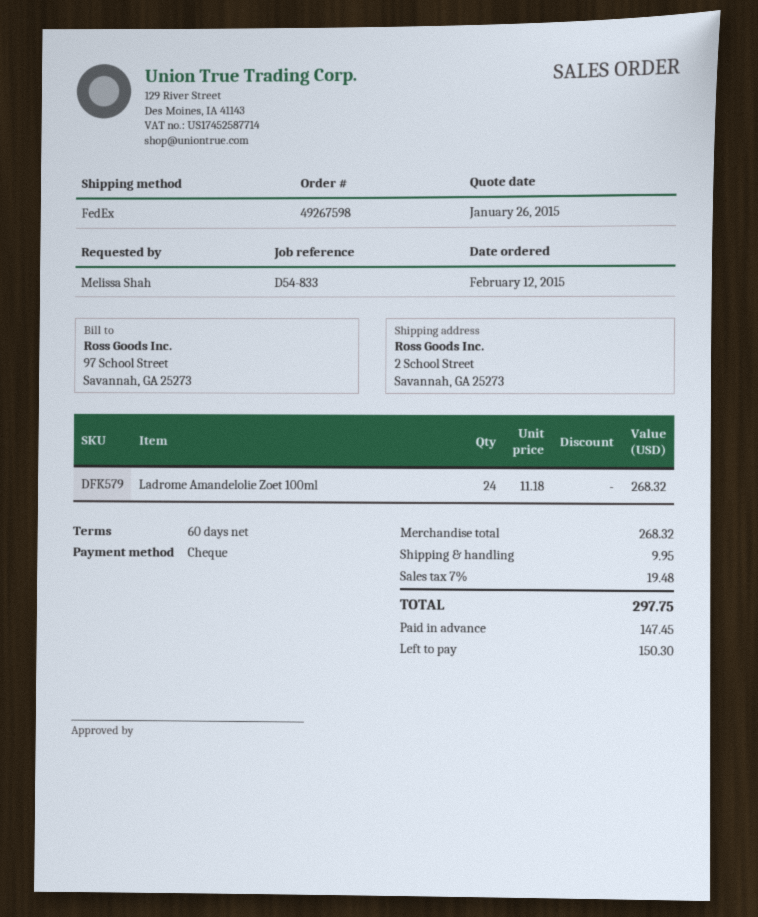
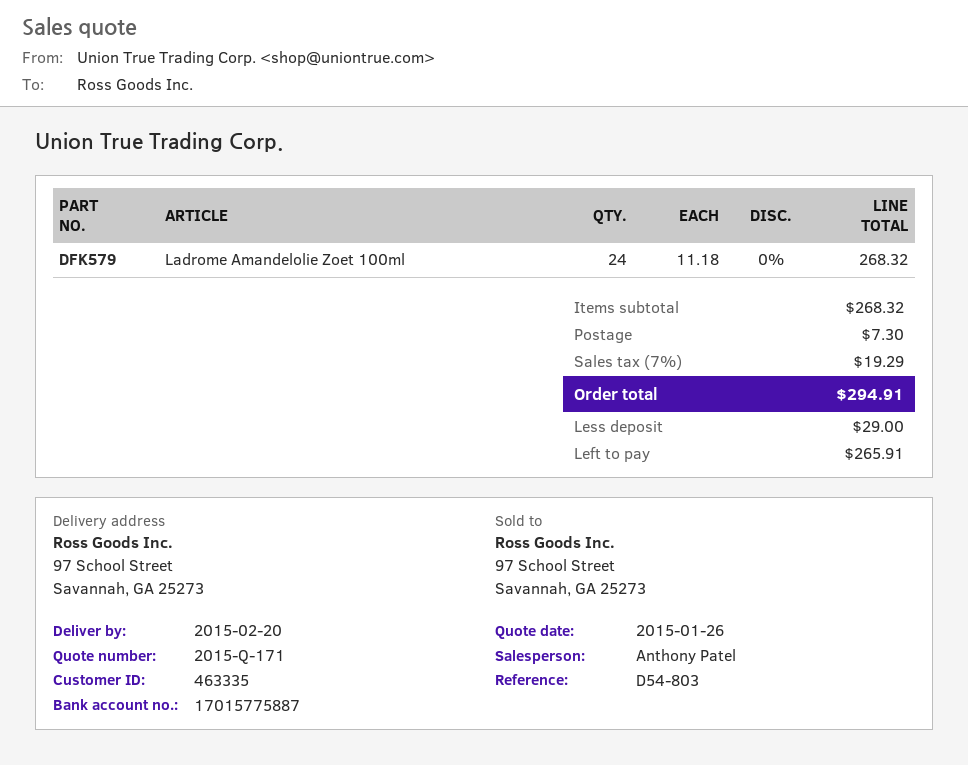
reference: D54-833 -> D54-803
ship to: 2 School Street, Savannah, GA 25273 -> 97 School Street, Savannah, GA 25273
shipping: 9.95 -> 7.30
tax: 7% = 19.48 -> 7% = 19.29
total: 297.75 -> 294.91
deposit: 147.45 -> 29.00
balance: 150.30 -> 265.91

